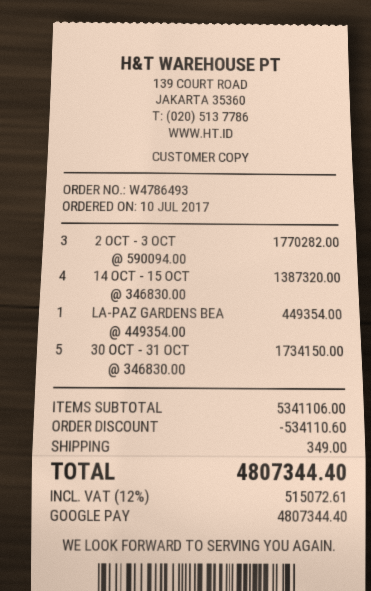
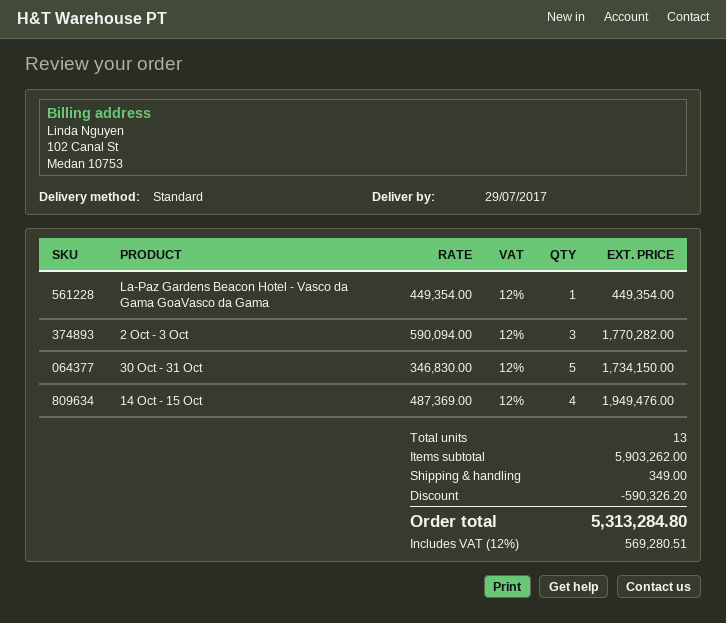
14 OCT - 15 OCT: 4 x 346830.00 = 1387320.00 -> 4 x 487369.00 = 1949476.00
subtotal: 5341106.00 -> 5903262.00
discount: 534110.60 -> 590326.20
tax: 12% = 515072.61 -> 12% = 569280.51
total: 4807344.40 -> 5313284.80

